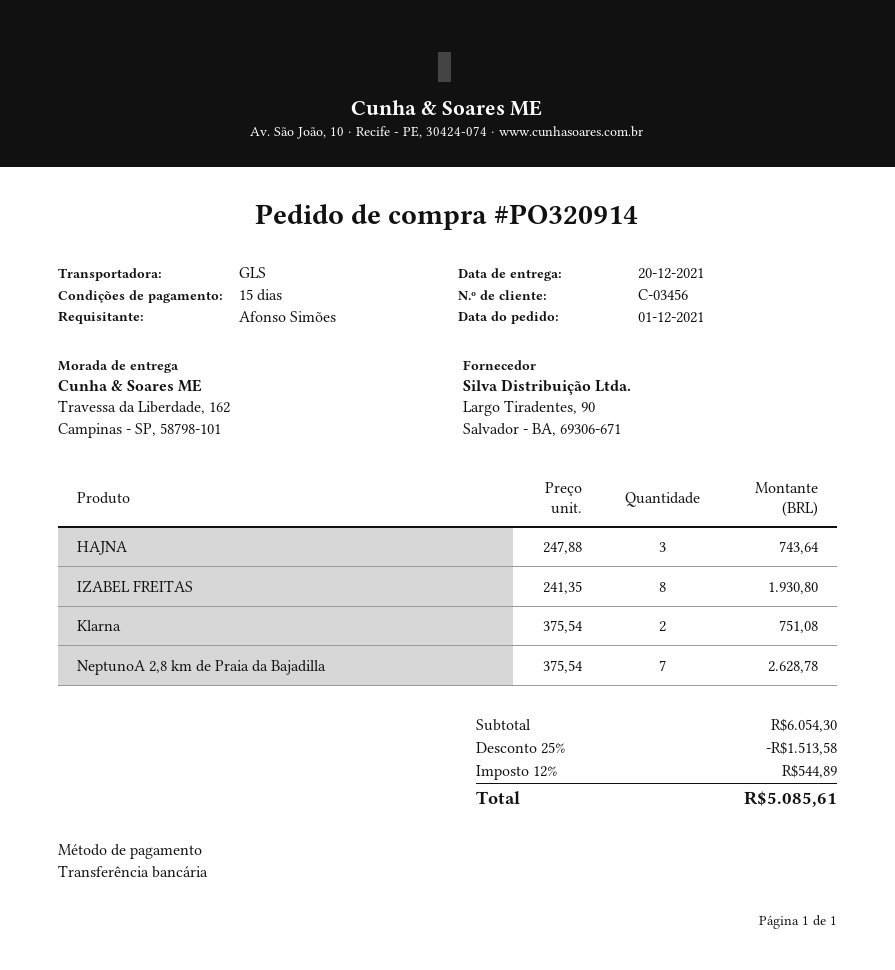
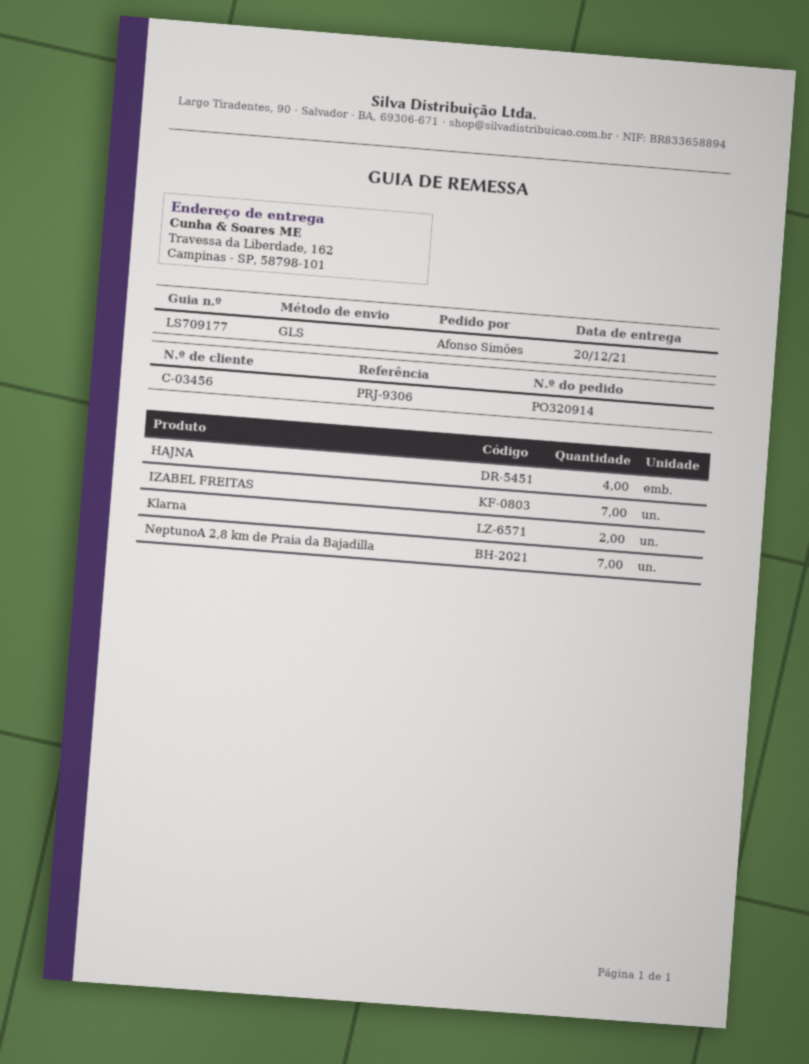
HAJNA: 3 -> 4
IZABEL FREITAS: 8 -> 7

